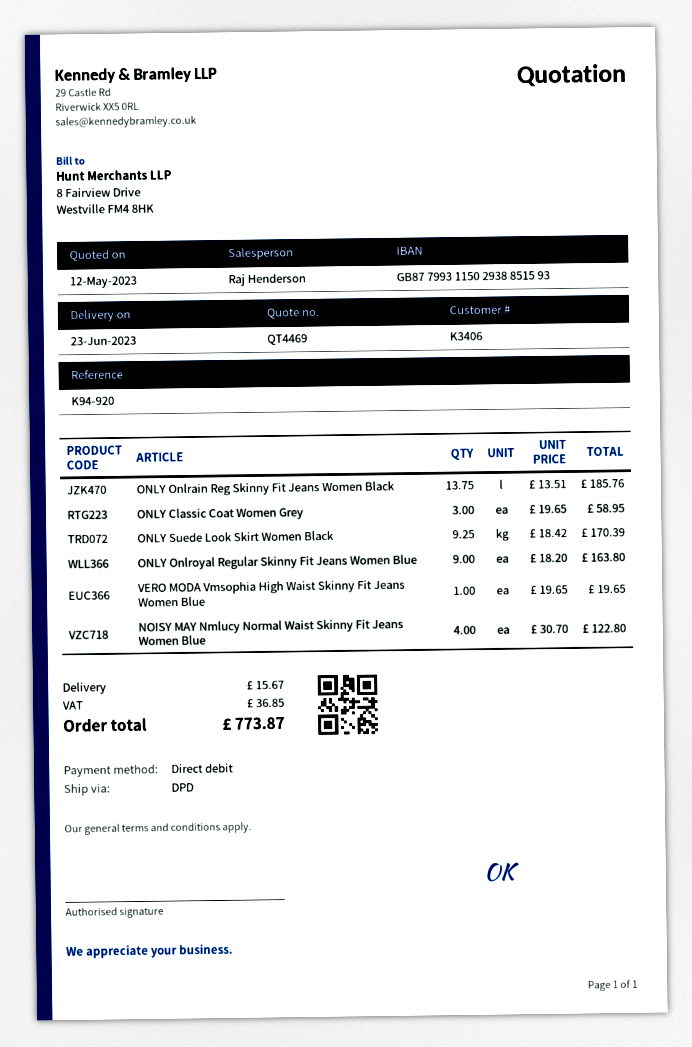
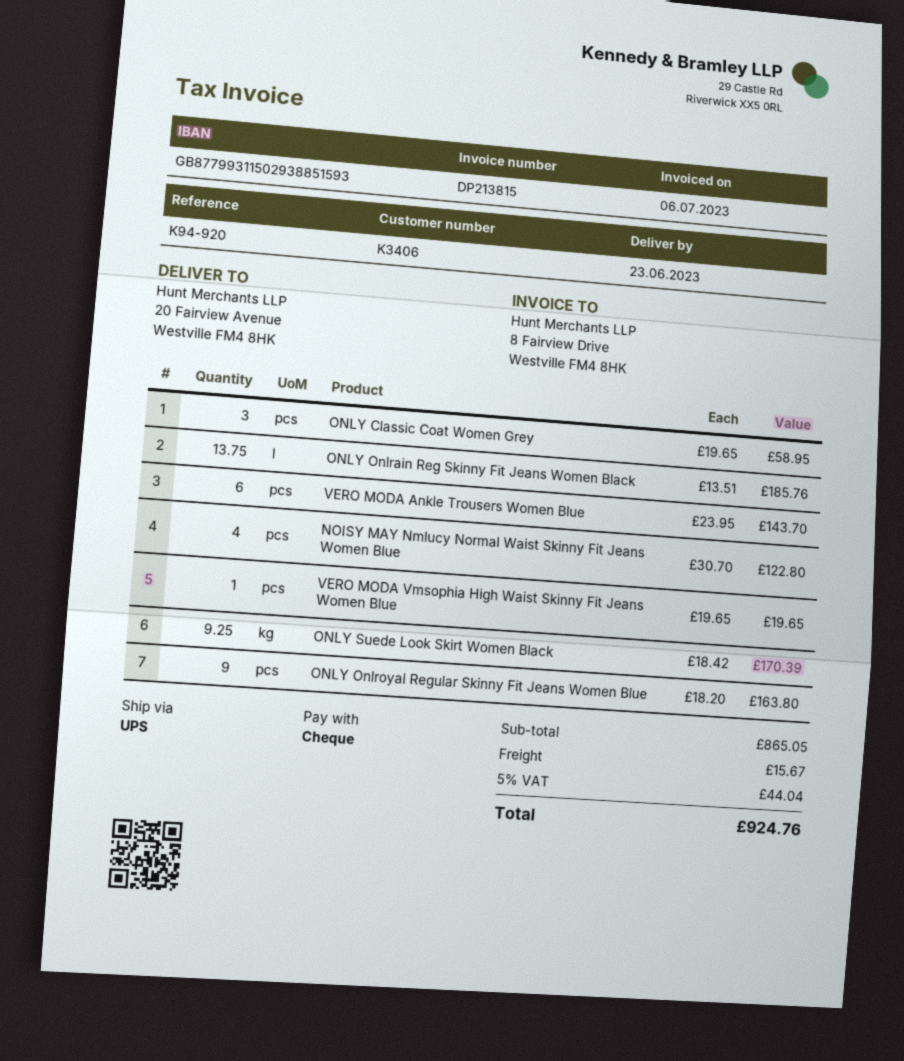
payment method: direct debit -> cheque
shipping method: DPD -> UPS
VERO MODA Ankle Trousers Women Blue: none -> 6 x 23.95 = 143.70
tax: 36.85 -> 44.04
total: 773.87 -> 924.76

